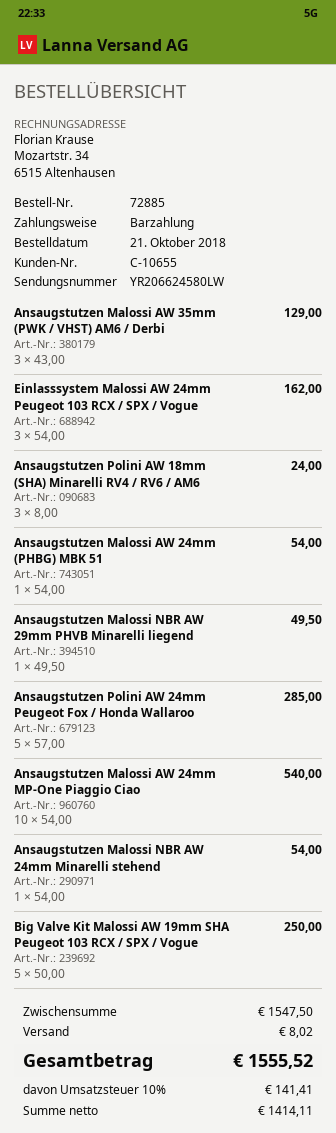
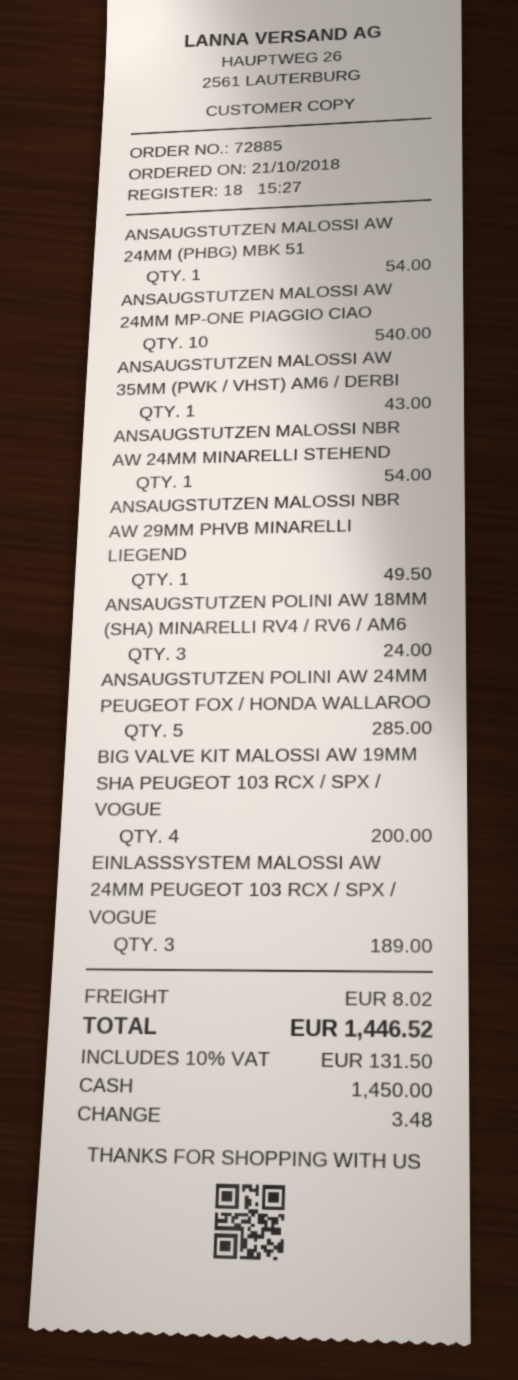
Ansaugstutzen Malossi AW 35mm (PWK / VHST) AM6 / Derbi: 3 for 129.00 -> 1 for 43.00
Einlasssystem Malossi AW 24mm Peugeot 103 RCX / SPX / Vogue: 3 for 162.00 -> 3 for 189.00
Big Valve Kit Malossi AW 19mm SHA Peugeot 103 RCX / SPX / Vogue: 5 for 250.00 -> 4 for 200.00
tax: 10% = 141.41 -> 10% = 131.50
total: 1555.52 -> 1446.52

